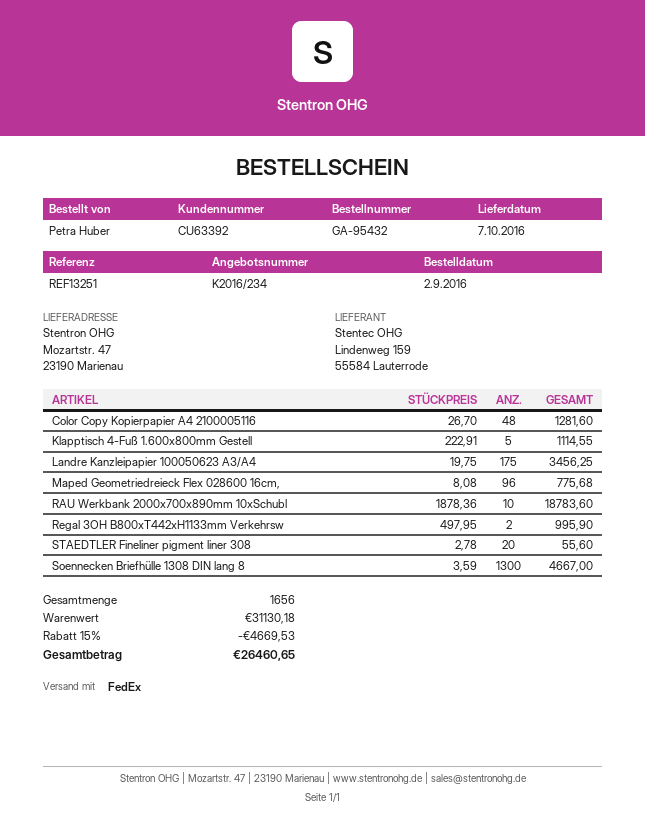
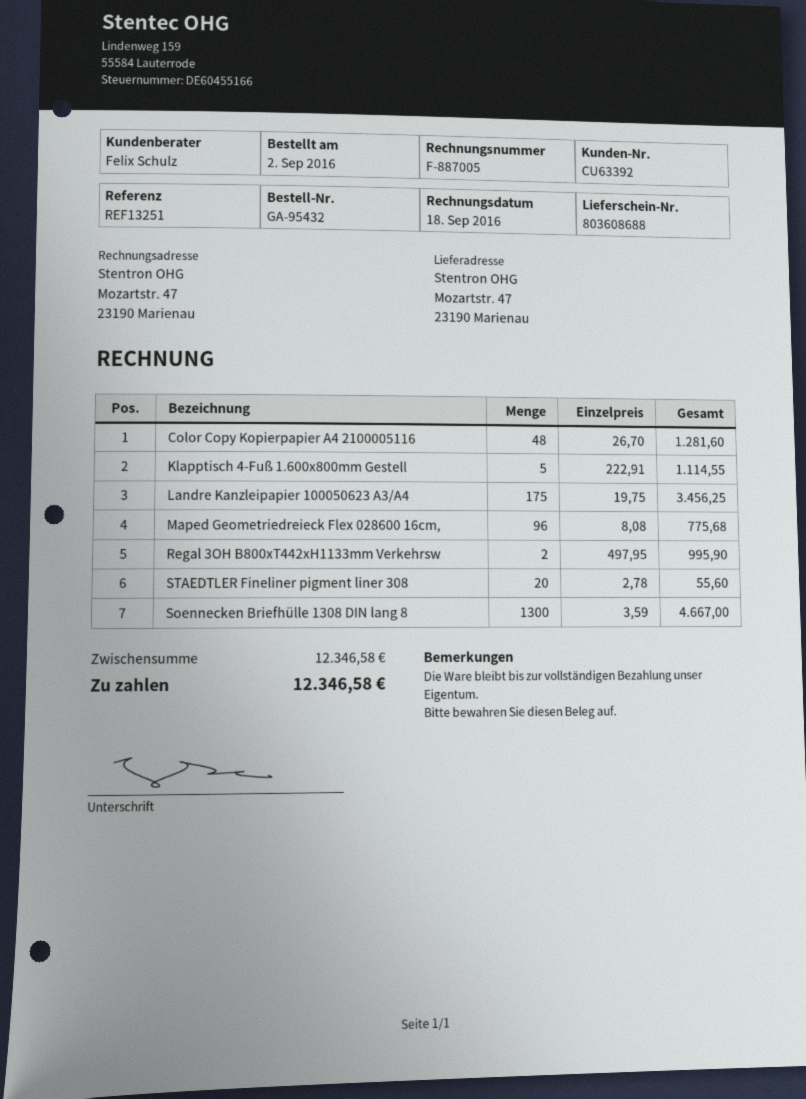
RAU Werkbank 2000x700x890mm 10xSchubl: 10 x 1878.36 = 18783.60 -> none
subtotal: 31130.18 -> 12346.58
discount: 15% = 4669.53 -> none
total: 26460.65 -> 12346.58

